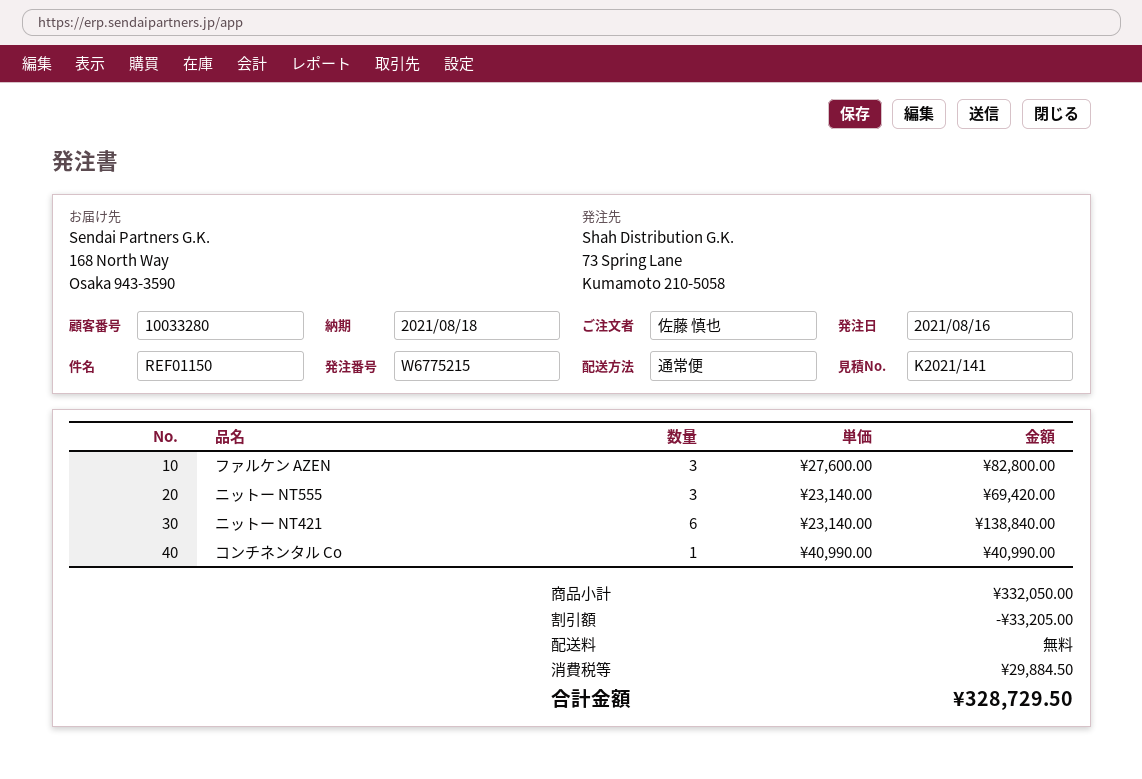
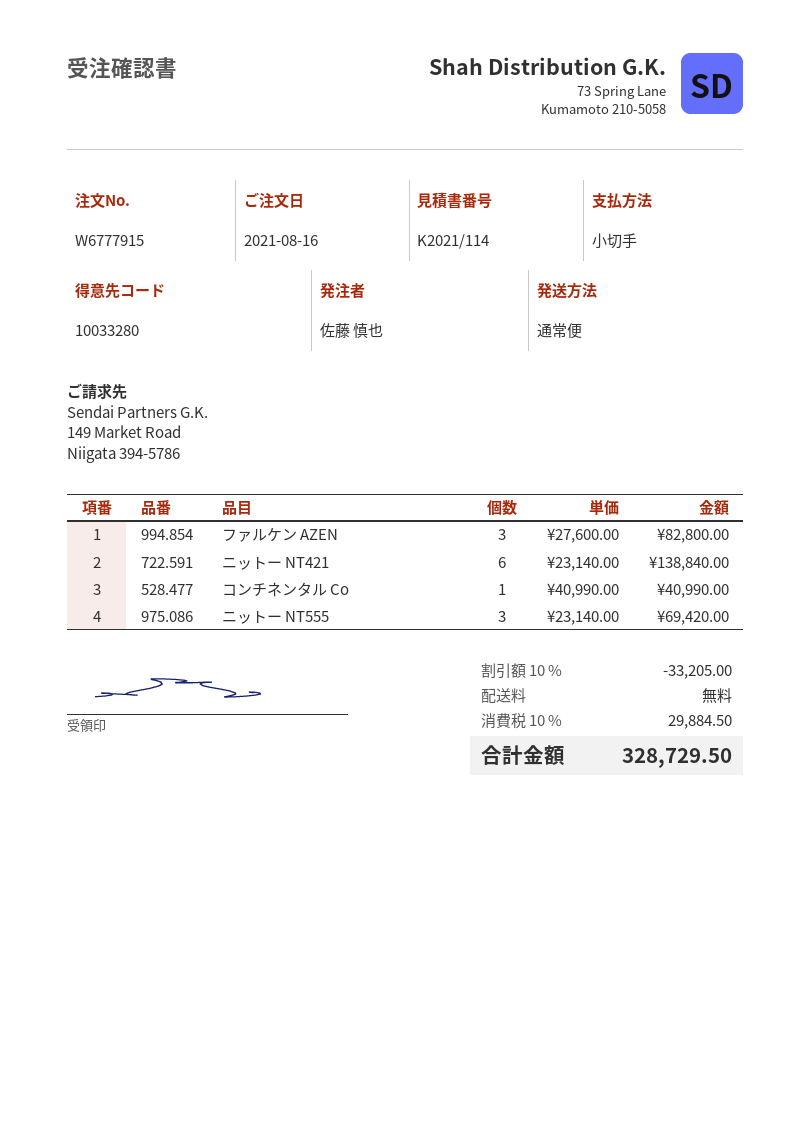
quote number: K2021/141 -> K2021/114
order number: W6775215 -> W6777915

